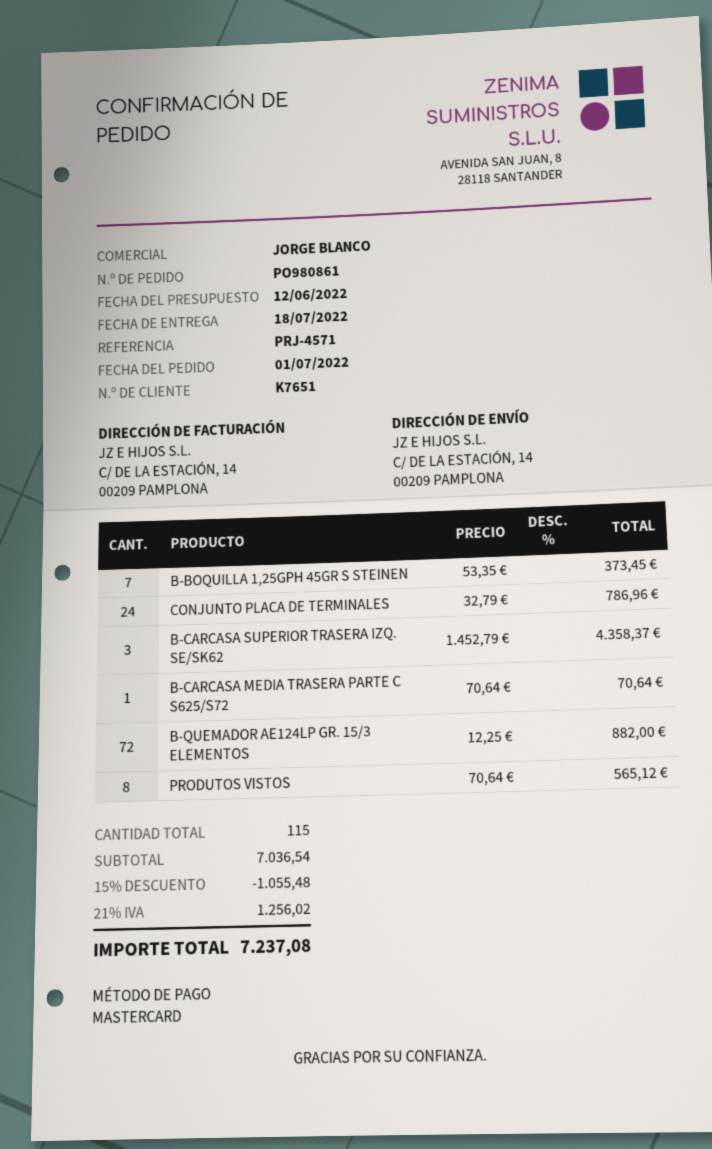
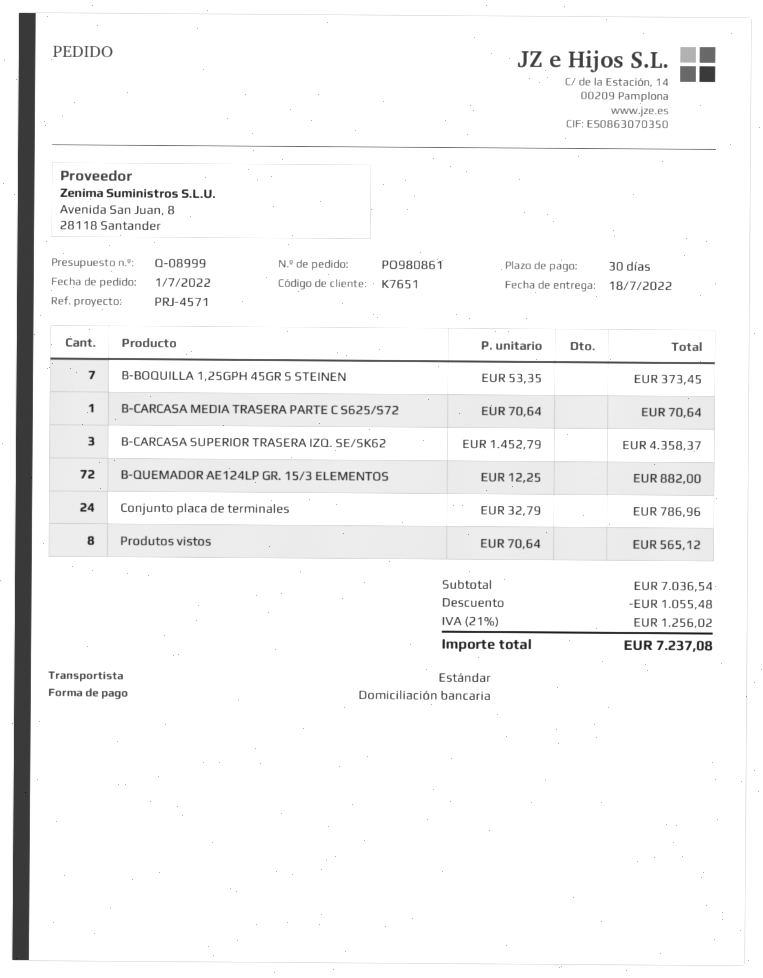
payment method: Mastercard -> direct debit

